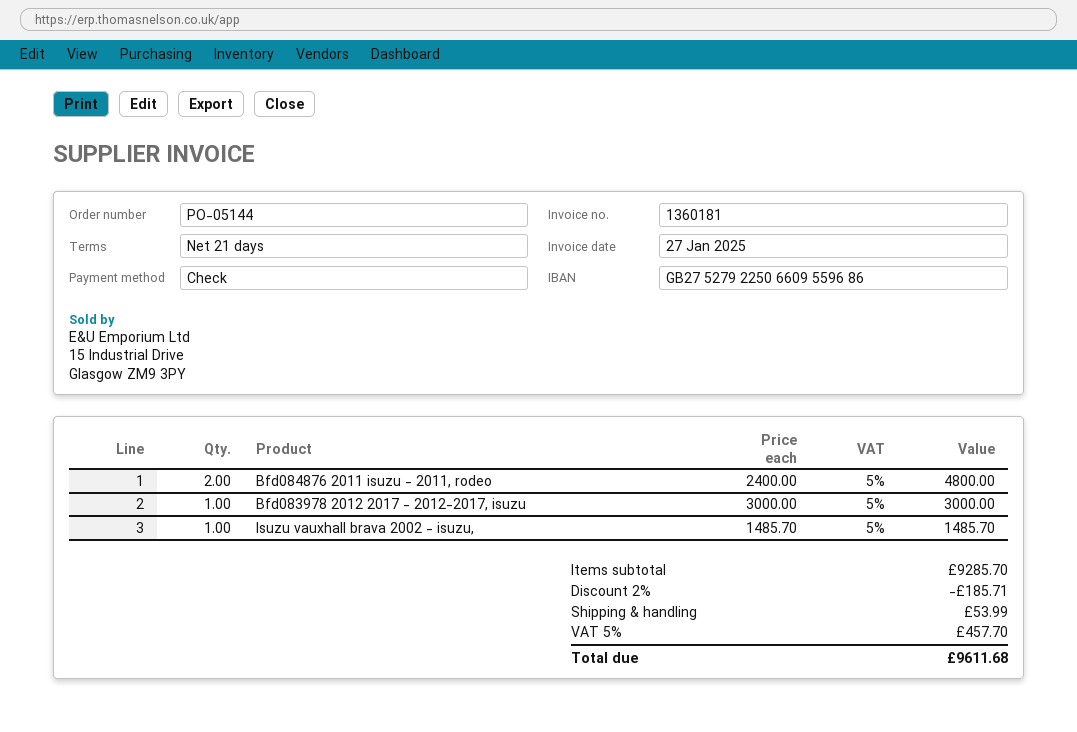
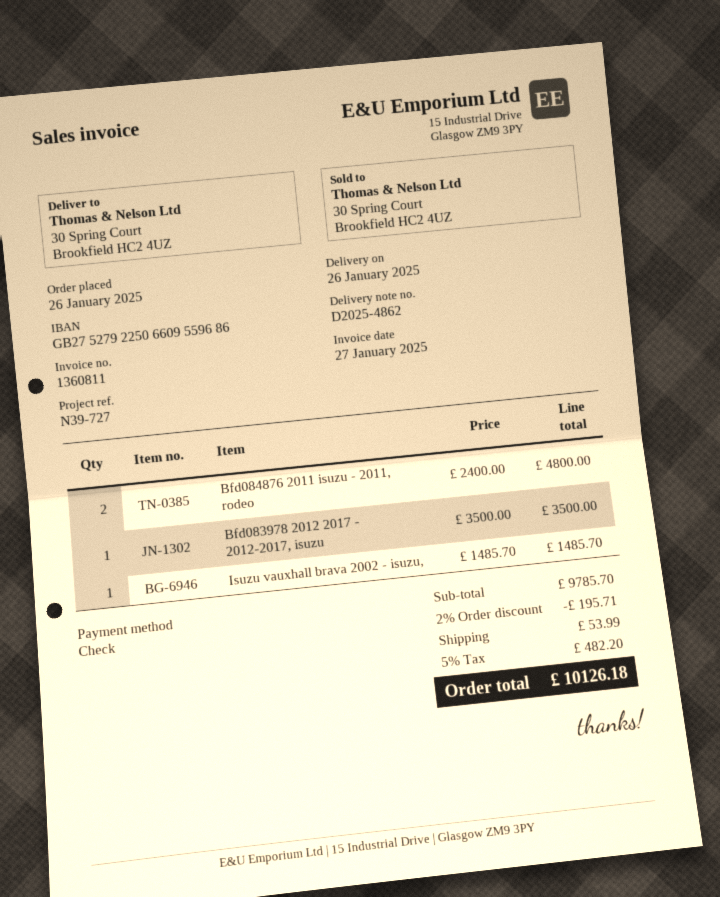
invoice number: 1360181 -> 1360811
Bfd083978 2012 2017 - 2012-2017, isuzu: 1 x 3000.00 = 3000.00 -> 1 x 3500.00 = 3500.00
subtotal: 9285.70 -> 9785.70
discount: 2% = 185.71 -> 2% = 195.71
tax: 5% = 457.70 -> 5% = 482.20
total: 9611.68 -> 10126.18

